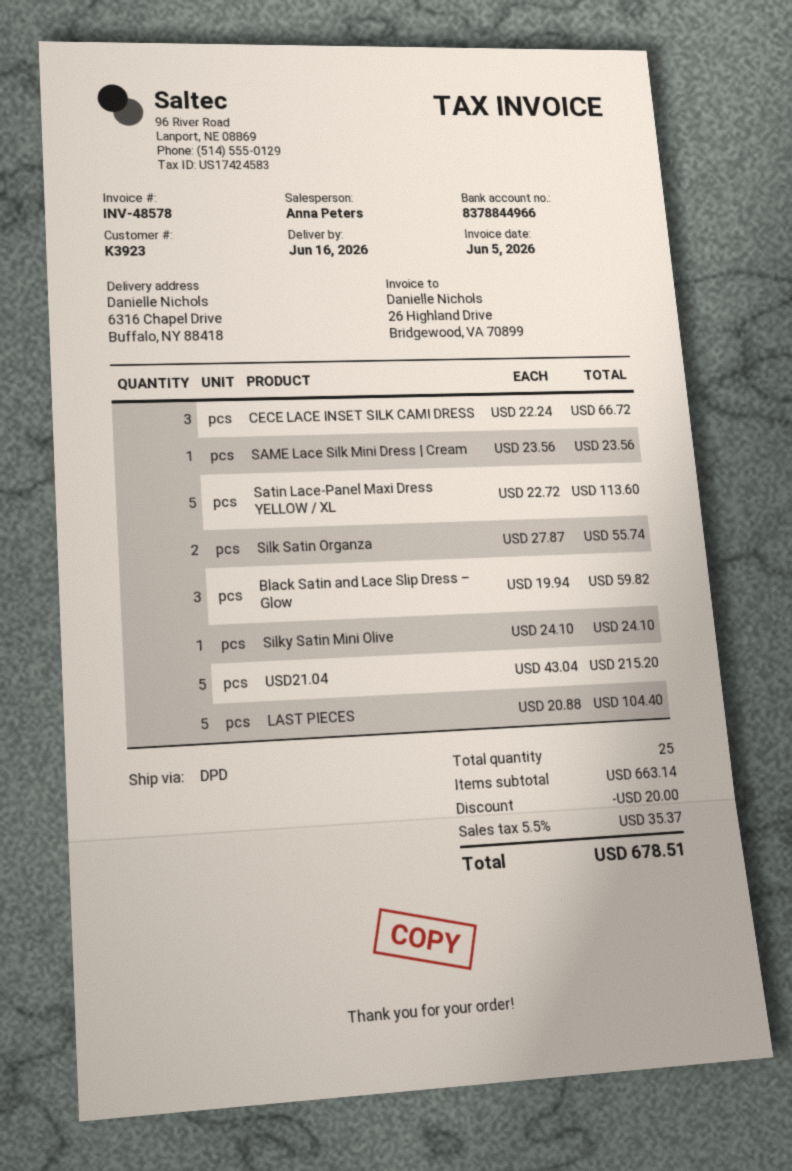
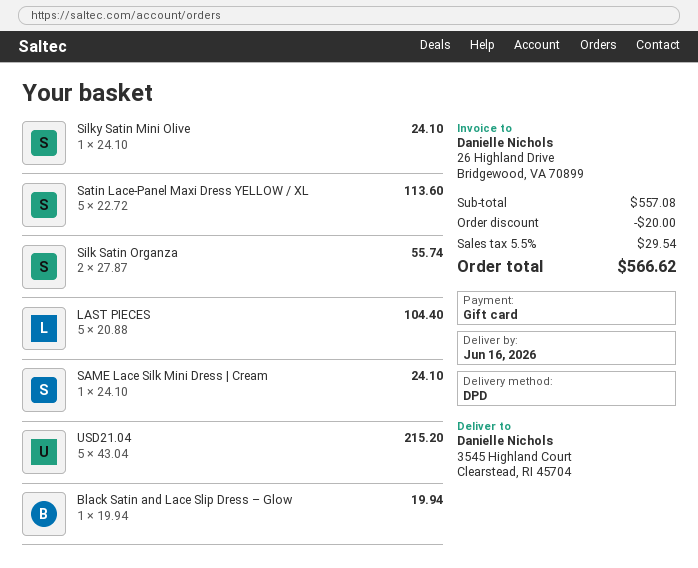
ship to: 6316 Chapel Drive, Buffalo, NY 88418 -> 3545 Highland Court, Clearstead, RI 45704
CECE LACE INSET SILK CAMI DRESS: 3 x 22.24 = 66.72 -> none
SAME Lace Silk Mini Dress | Cream: 1 x 23.56 = 23.56 -> 1 x 24.10 = 24.10
Black Satin and Lace Slip Dress – Glow: 3 x 19.94 = 59.82 -> 1 x 19.94 = 19.94
subtotal: 663.14 -> 557.08
tax: 5.5% = 35.37 -> 5.5% = 29.54
total: 678.51 -> 566.62

